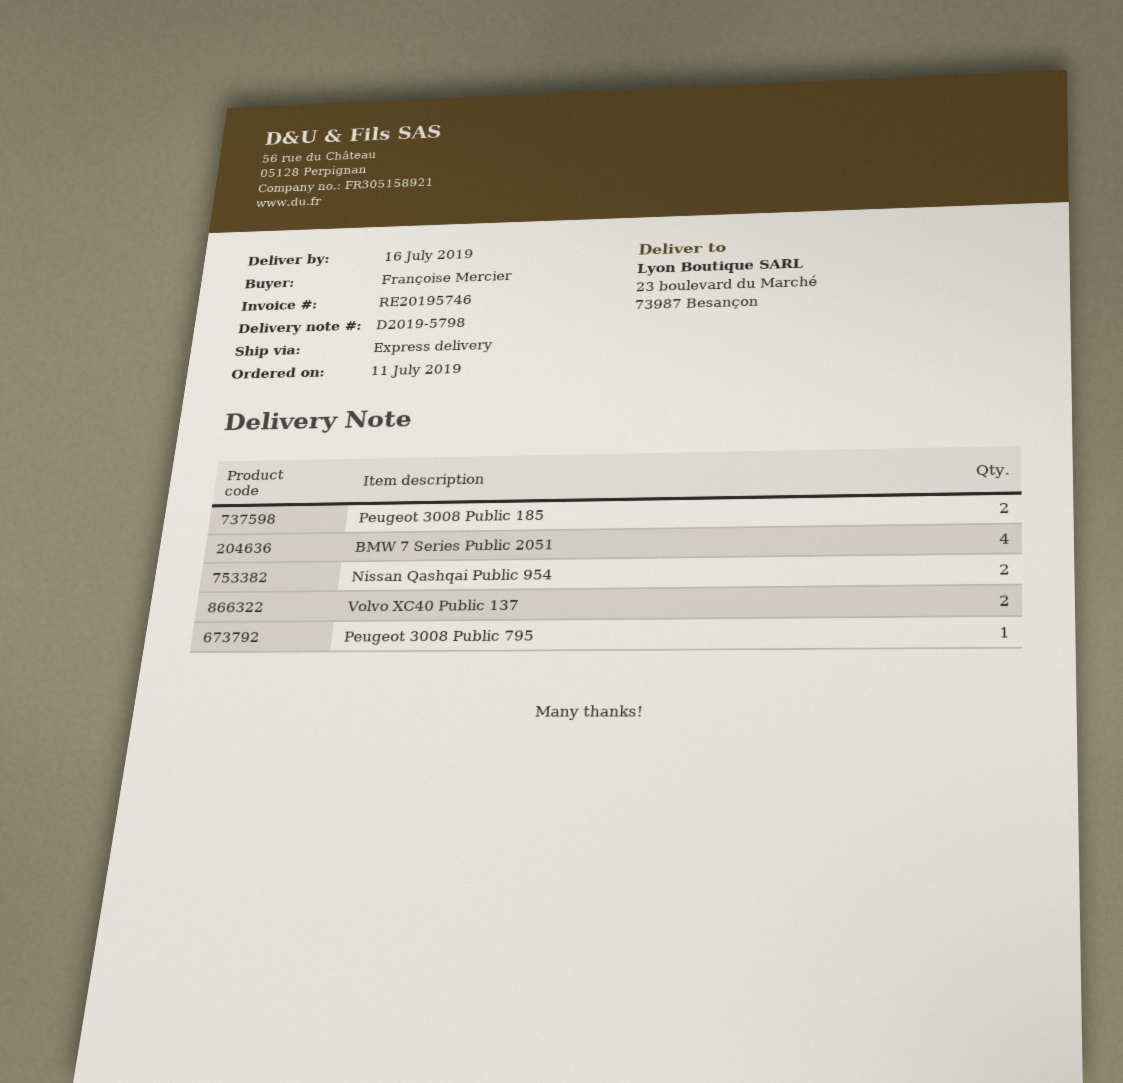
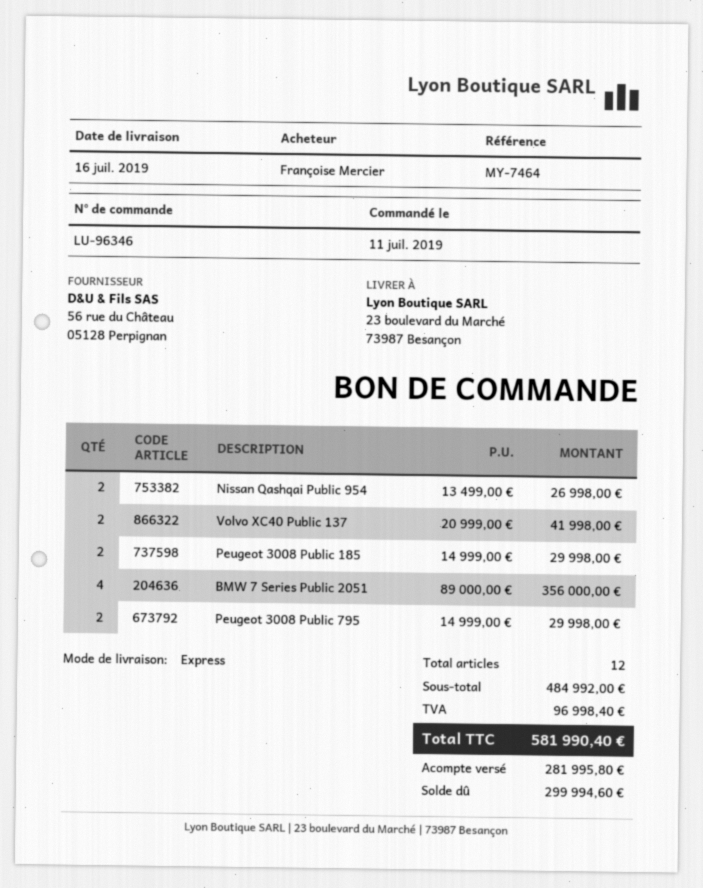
Peugeot 3008 Public 795: 1 -> 2

